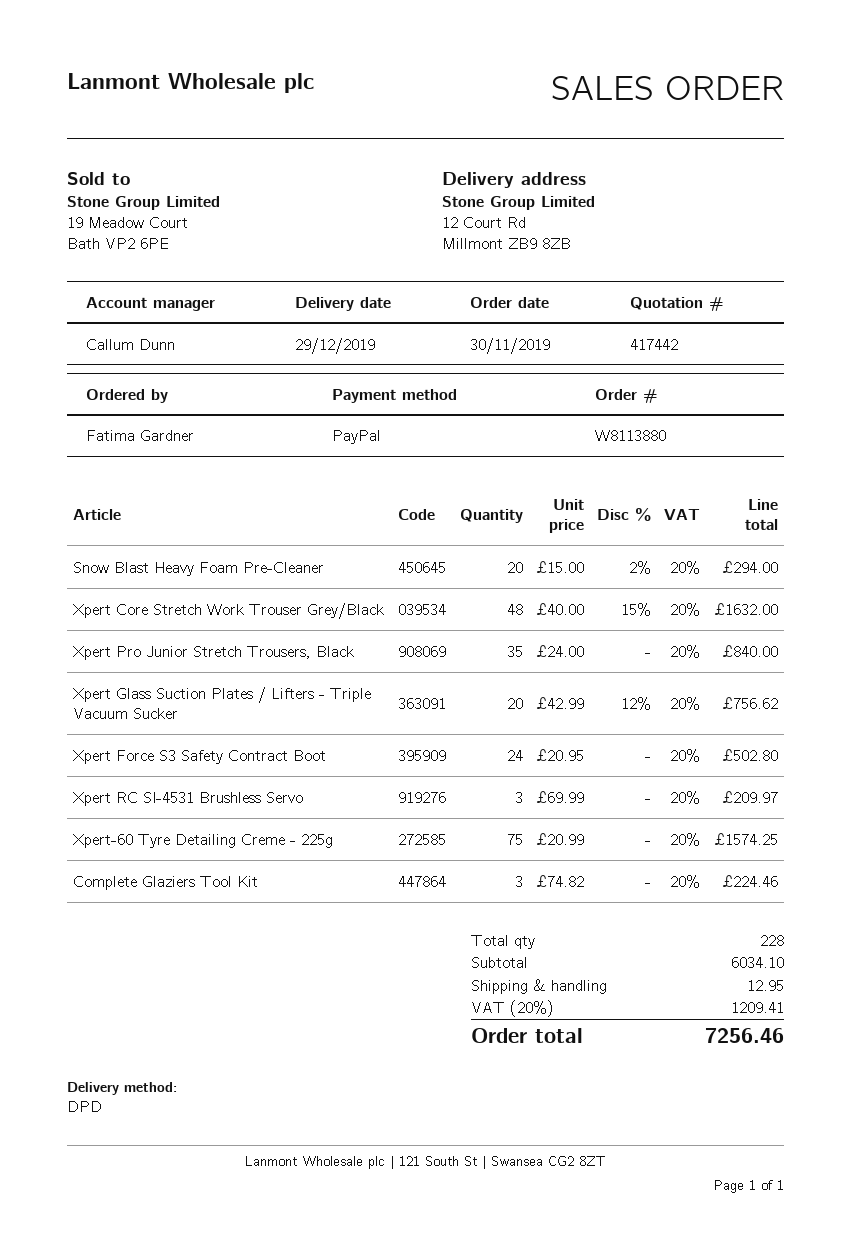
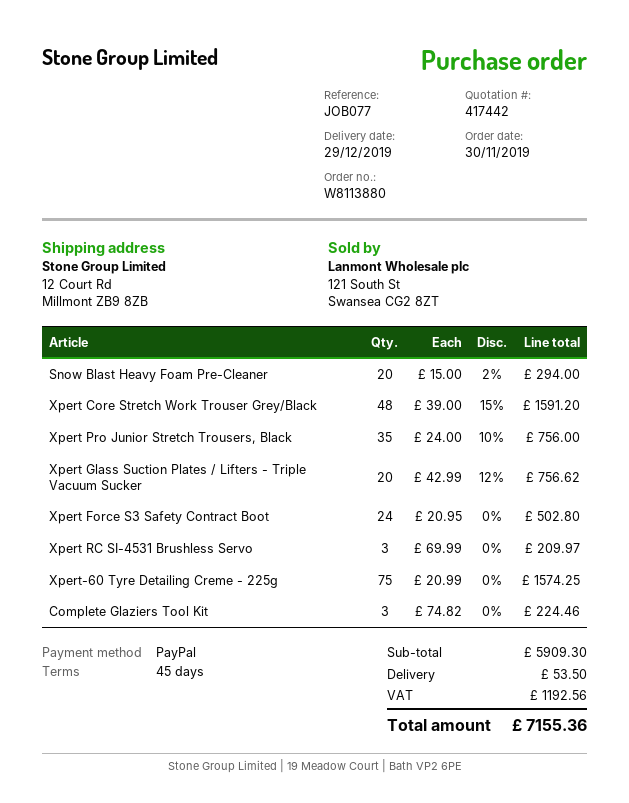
Xpert Core Stretch Work Trouser Grey/Black: 48 x 40.00 - 15% = 1632.00 -> 48 x 39.00 - 15% = 1591.20
Xpert Pro Junior Stretch Trousers, Black: 35 x 24.00 = 840.00 -> 35 x 24.00 - 10% = 756.00
subtotal: 6034.10 -> 5909.30
shipping: 12.95 -> 53.50
tax: 1209.41 -> 1192.56
total: 7256.46 -> 7155.36

